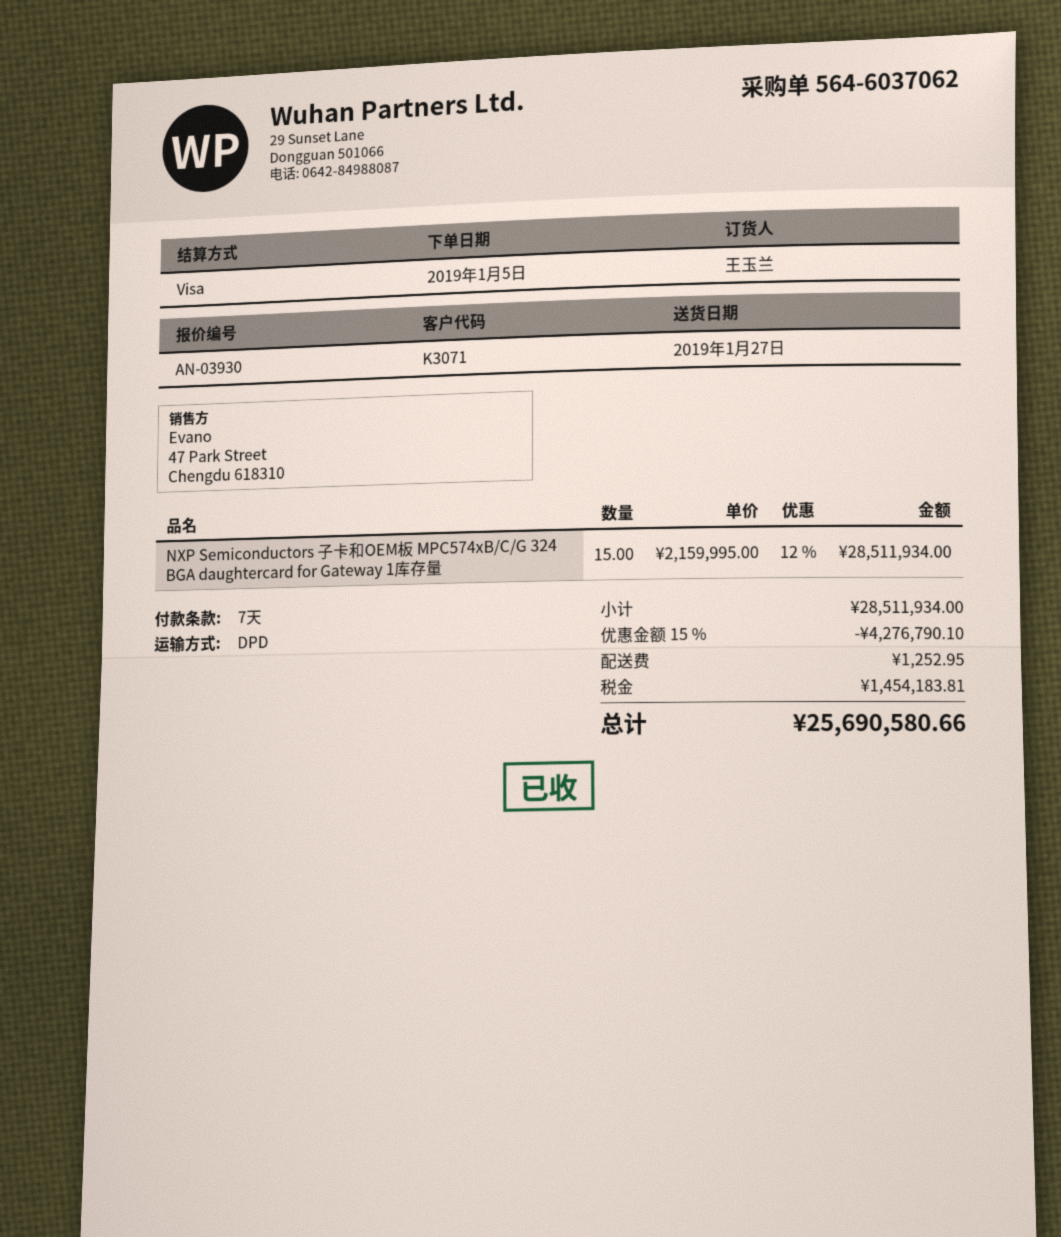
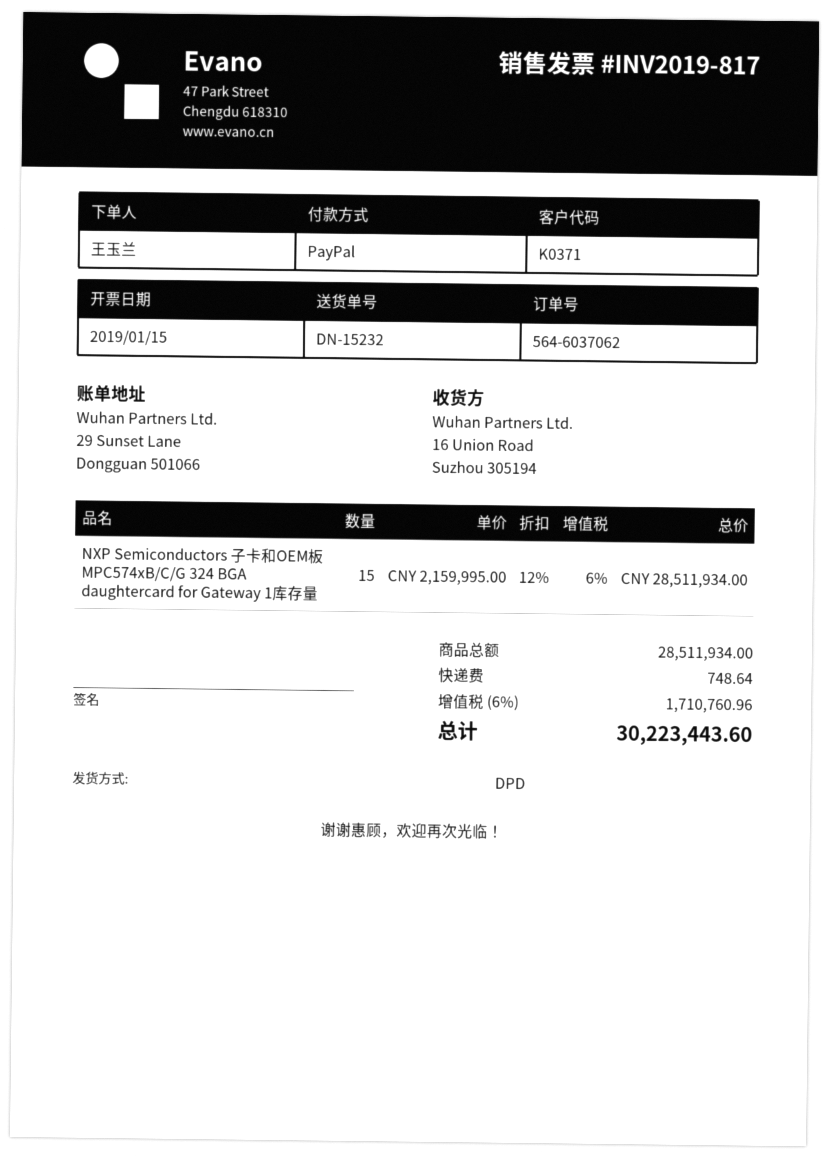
customer number: K3071 -> K0371
payment method: Visa -> PayPal
discount: 15% = 4276790.10 -> none
shipping: 1252.95 -> 748.64
tax: 1454183.81 -> 1710760.96
total: 25690580.66 -> 30223443.60

